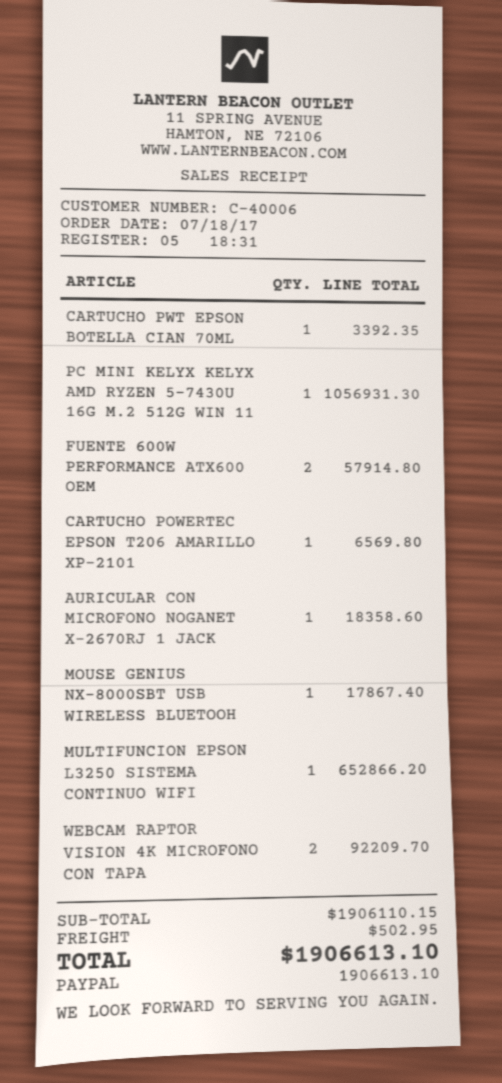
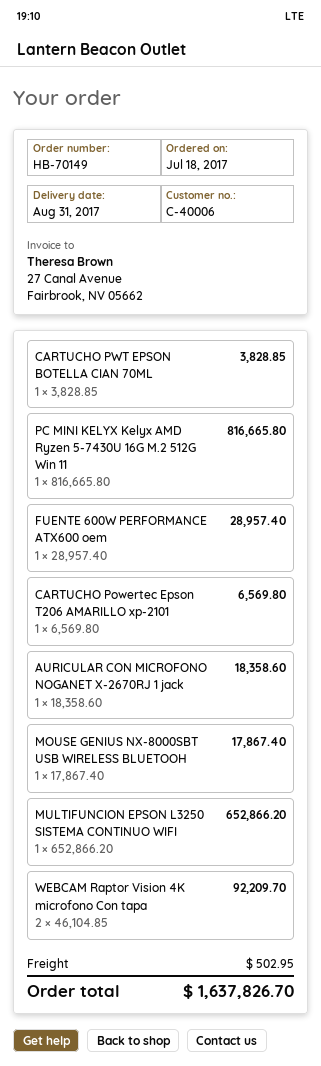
CARTUCHO PWT EPSON BOTELLA CIAN 70ML: 1 for 3392.35 -> 1 for 3828.85
PC MINI KELYX KELYX AMD RYZEN 5-7430U 16G M.2 512G WIN 11: 1 for 1056931.30 -> 1 for 816665.80
FUENTE 600W PERFORMANCE ATX600 OEM: 2 for 57914.80 -> 1 for 28957.40
total: 1906613.10 -> 1637826.70

